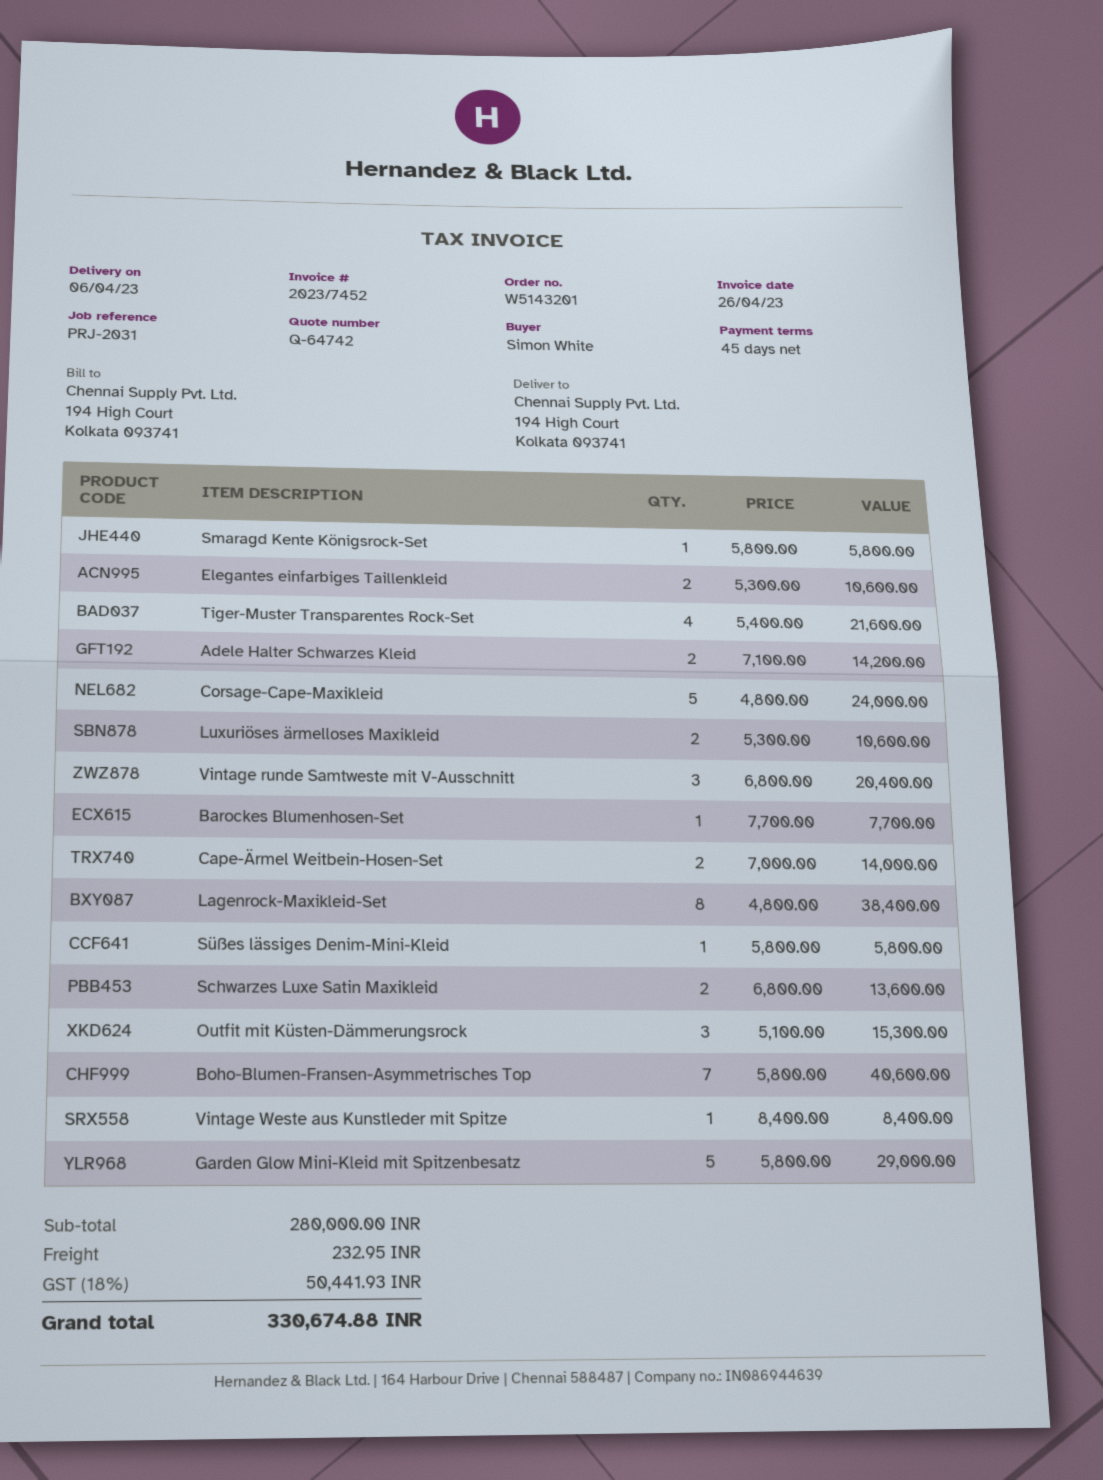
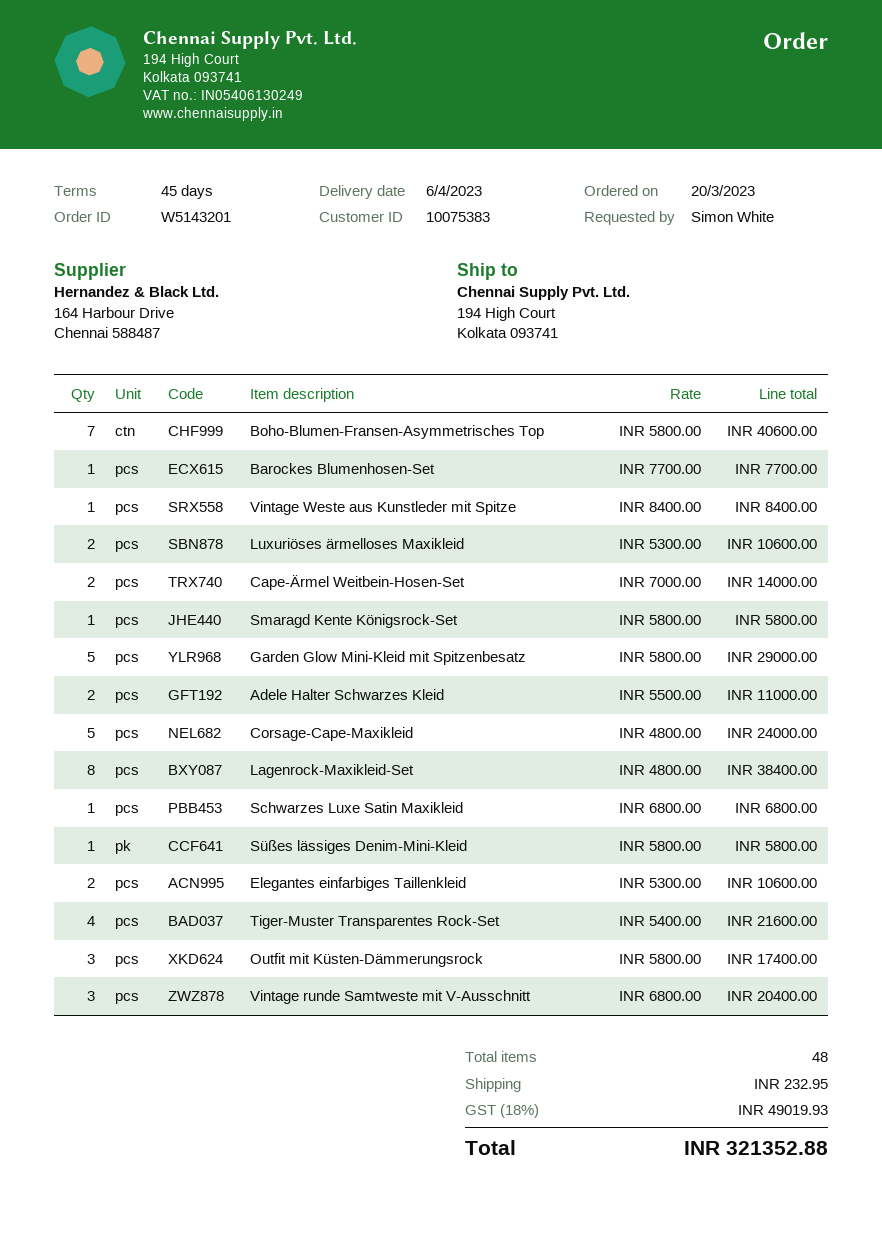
Adele Halter Schwarzes Kleid: 2 x 7100.00 = 14200.00 -> 2 x 5500.00 = 11000.00
Schwarzes Luxe Satin Maxikleid: 2 x 6800.00 = 13600.00 -> 1 x 6800.00 = 6800.00
Outfit mit Küsten-Dämmerungsrock: 3 x 5100.00 = 15300.00 -> 3 x 5800.00 = 17400.00
tax: 18% = 50441.93 -> 18% = 49019.93
total: 330674.88 -> 321352.88

